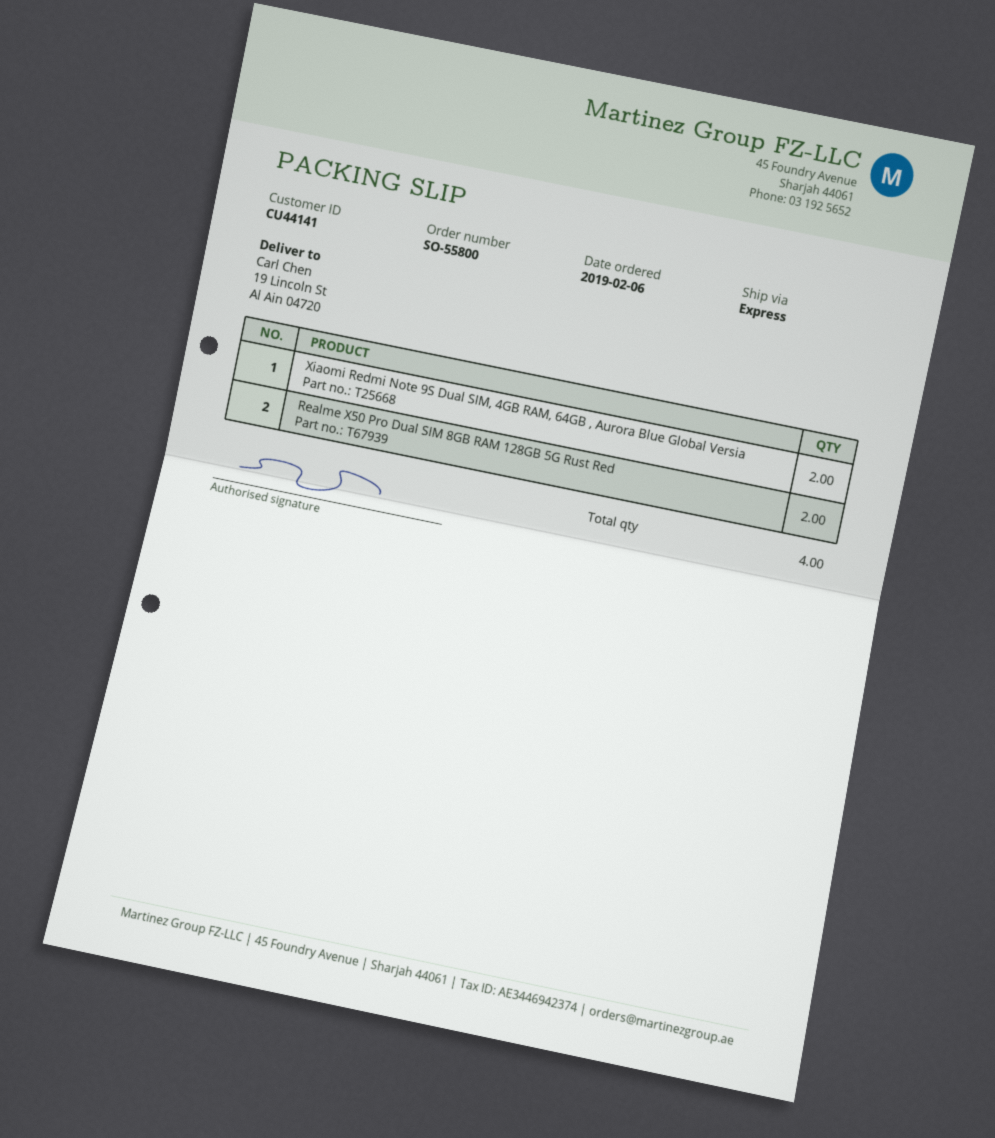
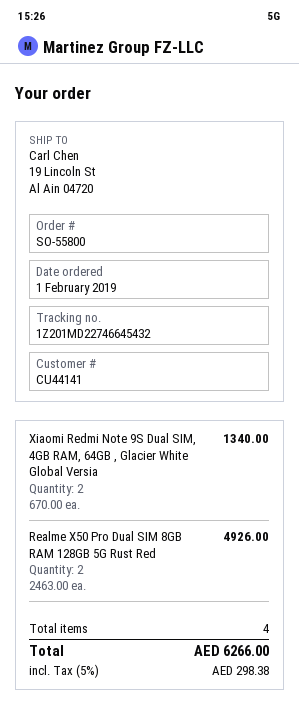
order date: 2019-02-06 -> 2019-02-01
Xiaomi Redmi Note 9S Dual SIM, 4GB RAM, 64GB , Aurora Blue Global Versia: 2 -> none
Xiaomi Redmi Note 9S Dual SIM, 4GB RAM, 64GB , Glacier White Global Versia: none -> 2

